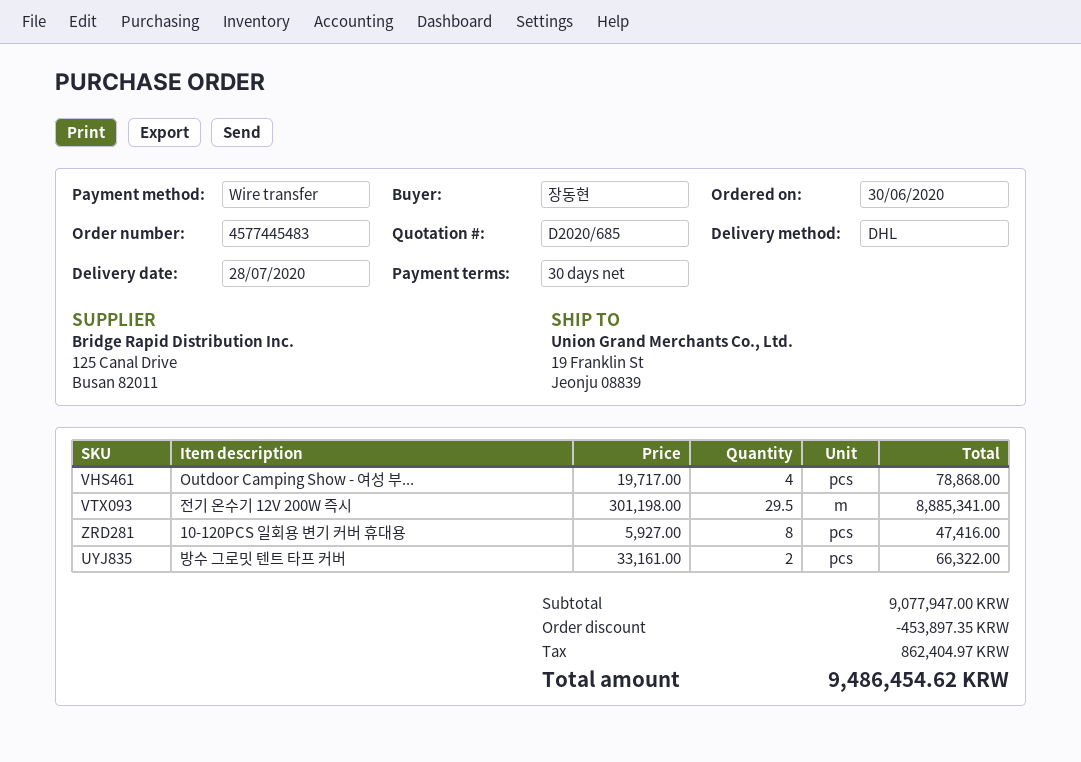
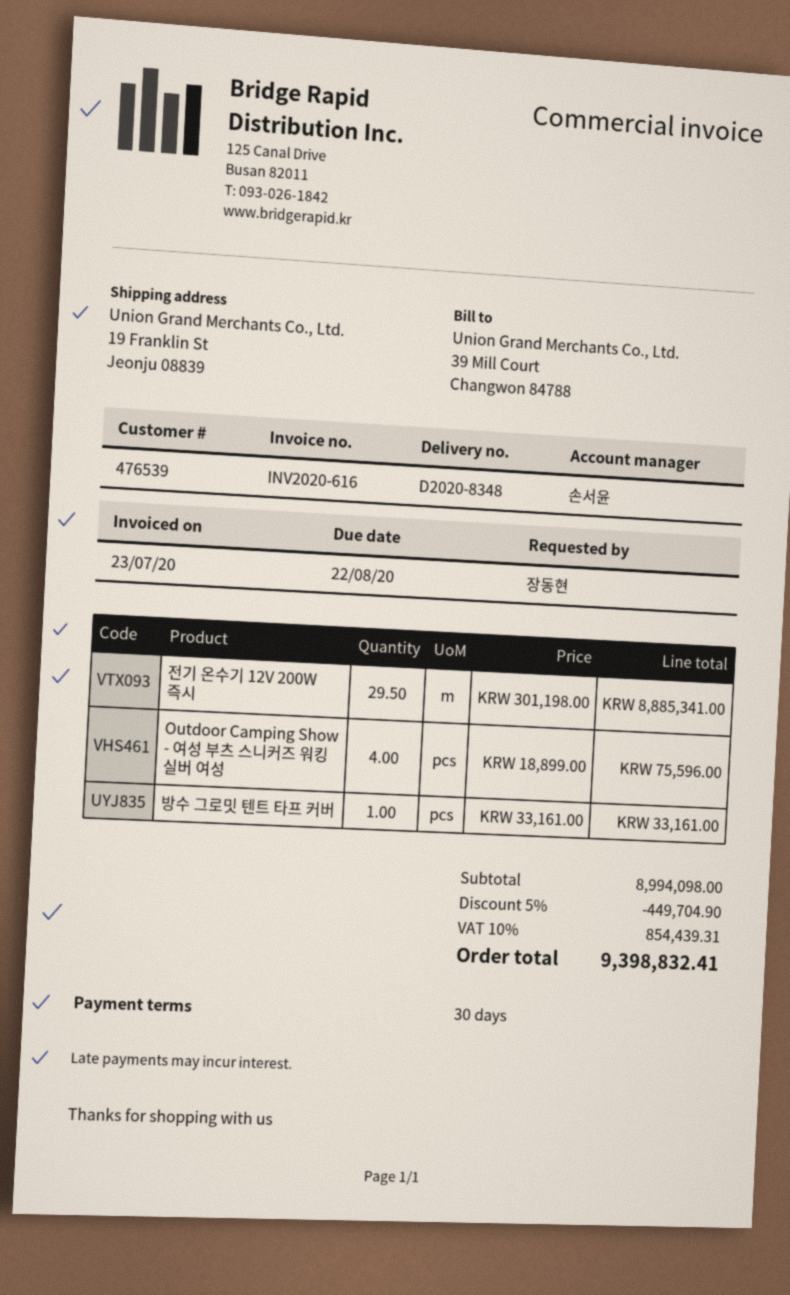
Outdoor Camping Show - 여성 부...: 4 x 19717.00 = 78868.00 -> 4 x 18899.00 = 75596.00
10-120PCS 일회용 변기 커버 휴대용: 8 x 5927.00 = 47416.00 -> none
방수 그로밋 텐트 타프 커버: 2 x 33161.00 = 66322.00 -> 1 x 33161.00 = 33161.00
subtotal: 9077947.00 -> 8994098.00
discount: 453897.35 -> 449704.90
tax: 862404.97 -> 854439.31
total: 9486454.62 -> 9398832.41

